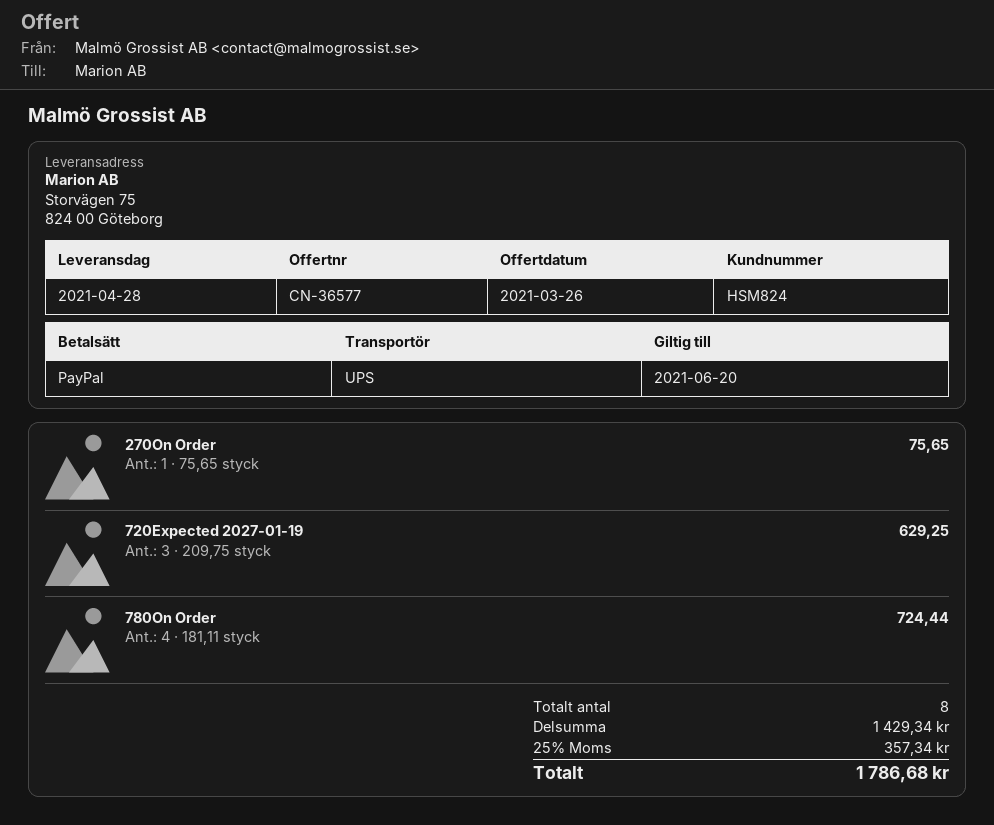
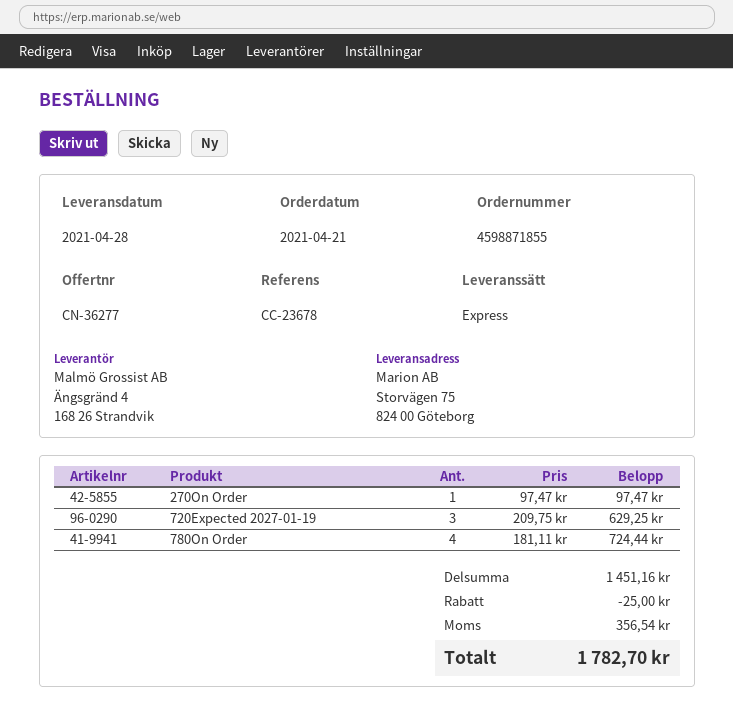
quote number: CN-36577 -> CN-36277
shipping method: UPS -> express
270On Order: 1 x 75.65 = 75.65 -> 1 x 97.47 = 97.47
subtotal: 1429.34 -> 1451.16
discount: none -> 25.00
tax: 357.34 -> 356.54
total: 1786.68 -> 1782.70

